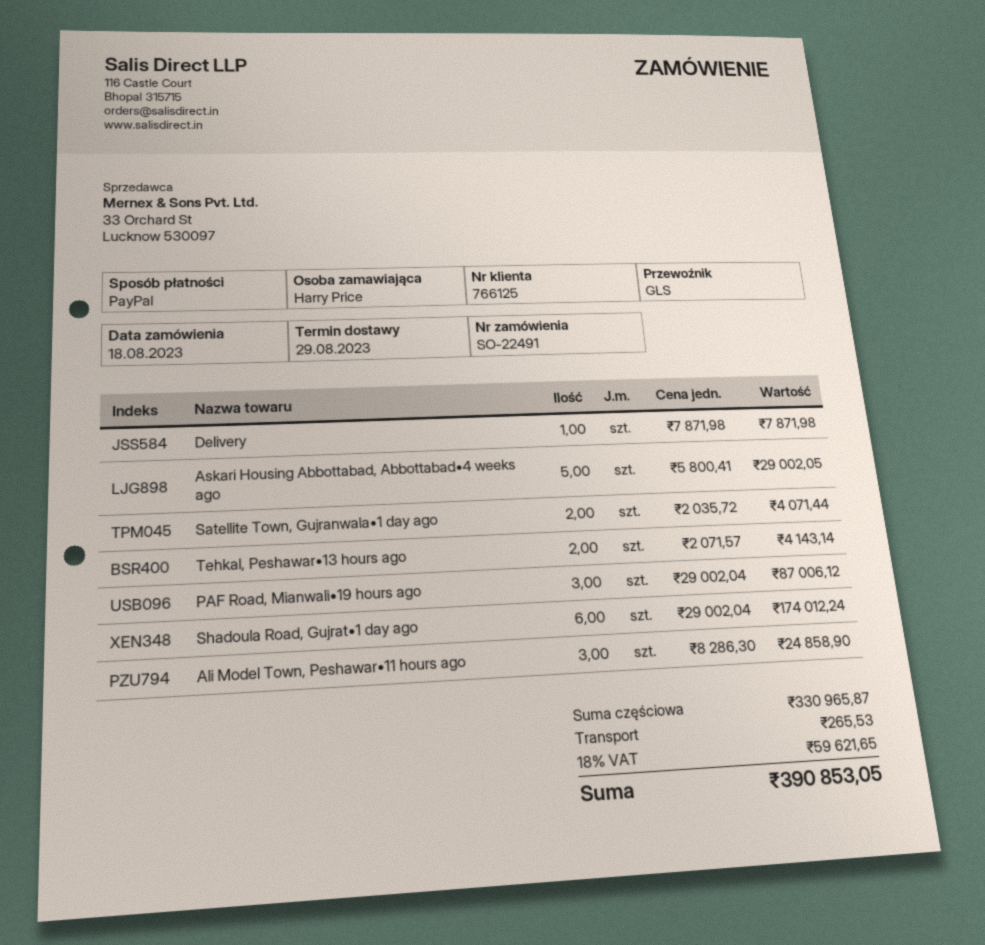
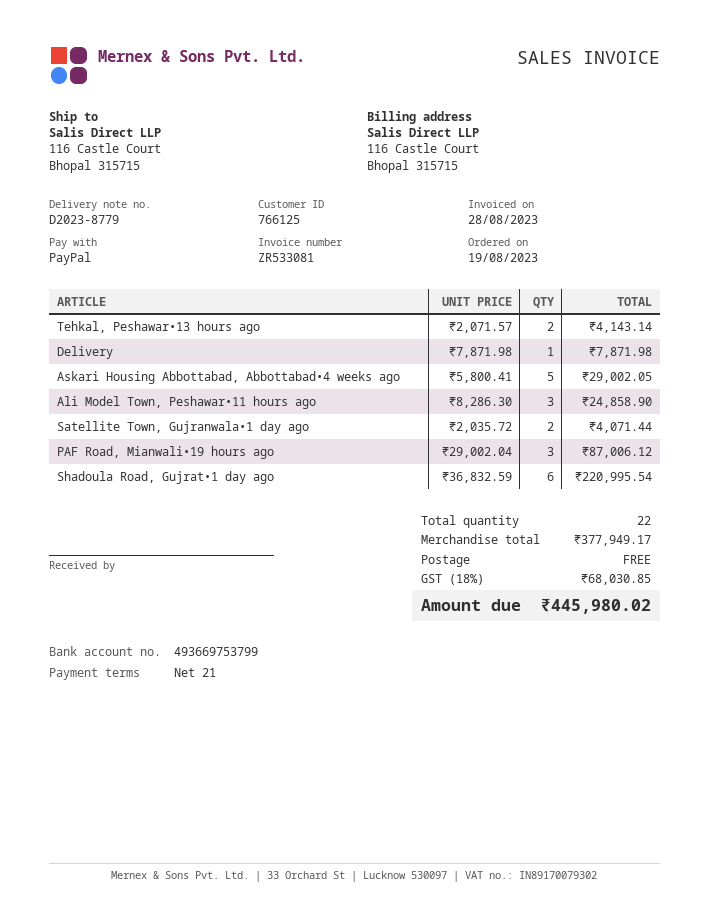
order date: 2023-08-18 -> 2023-08-19
Shadoula Road, Gujrat•1 day ago: 6 x 29002.04 = 174012.24 -> 6 x 36832.59 = 220995.54
subtotal: 330965.87 -> 377949.17
shipping: 265.53 -> 0.00
tax: 18% = 59621.65 -> 18% = 68030.85
total: 390853.05 -> 445980.02

